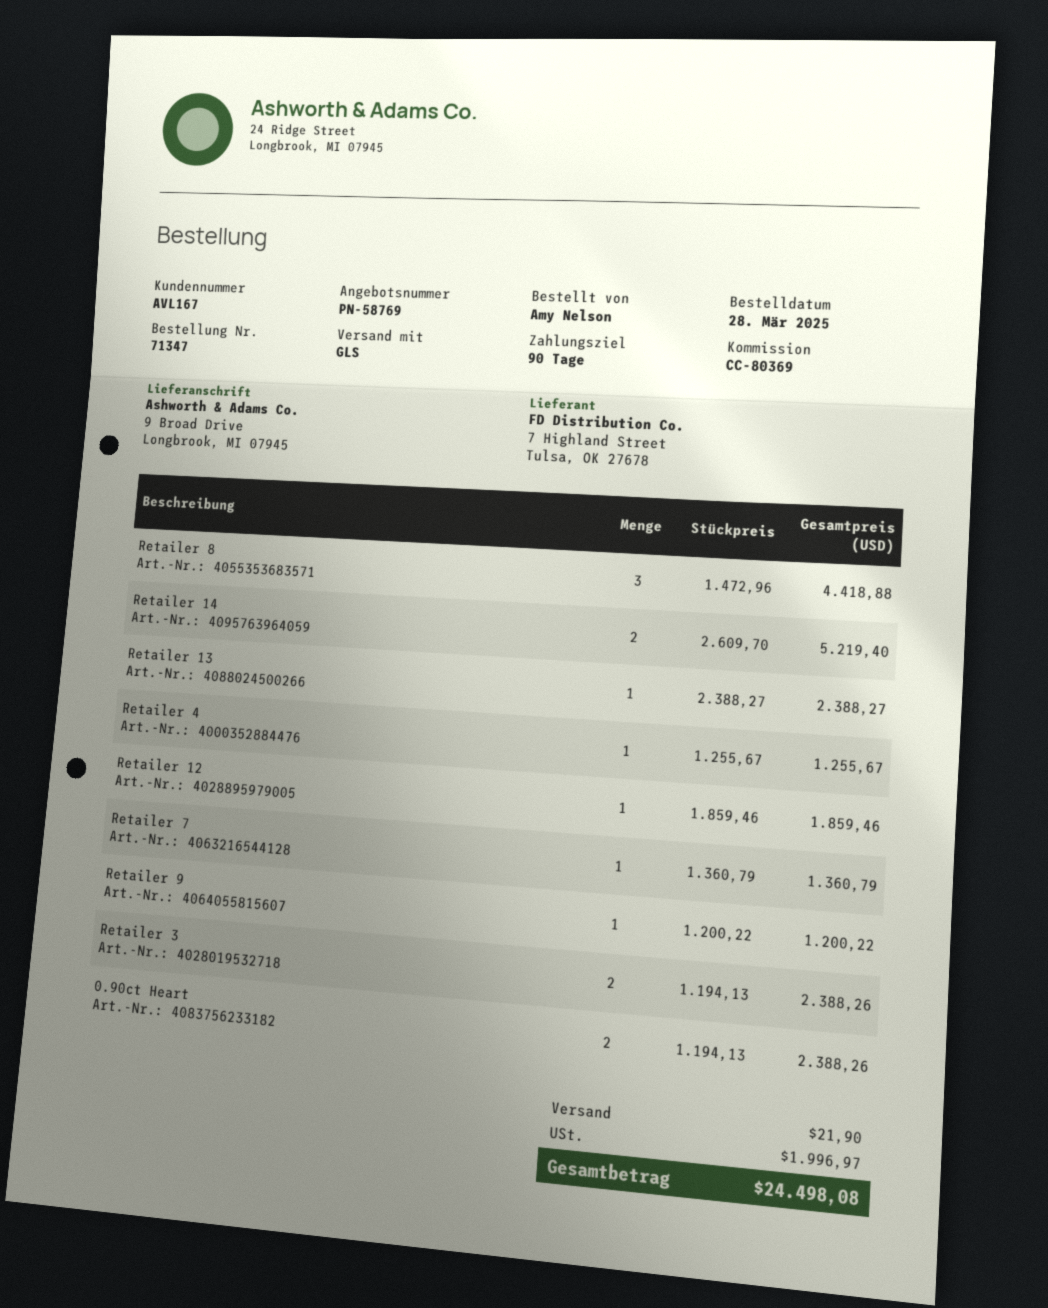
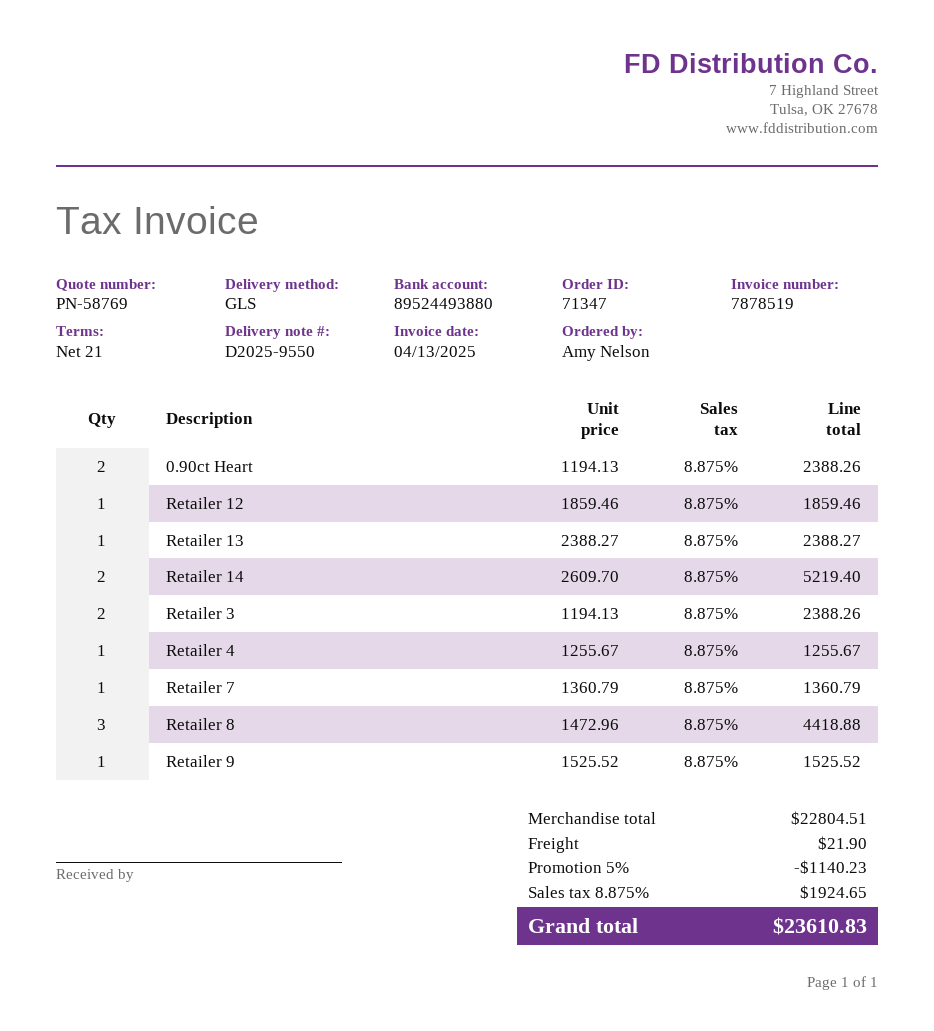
payment terms: 90 days -> 21 days
Retailer 9: 1 x 1200.22 = 1200.22 -> 1 x 1525.52 = 1525.52
discount: none -> 5% = 1140.23
tax: 1996.97 -> 1924.65
total: 24498.08 -> 23610.83

